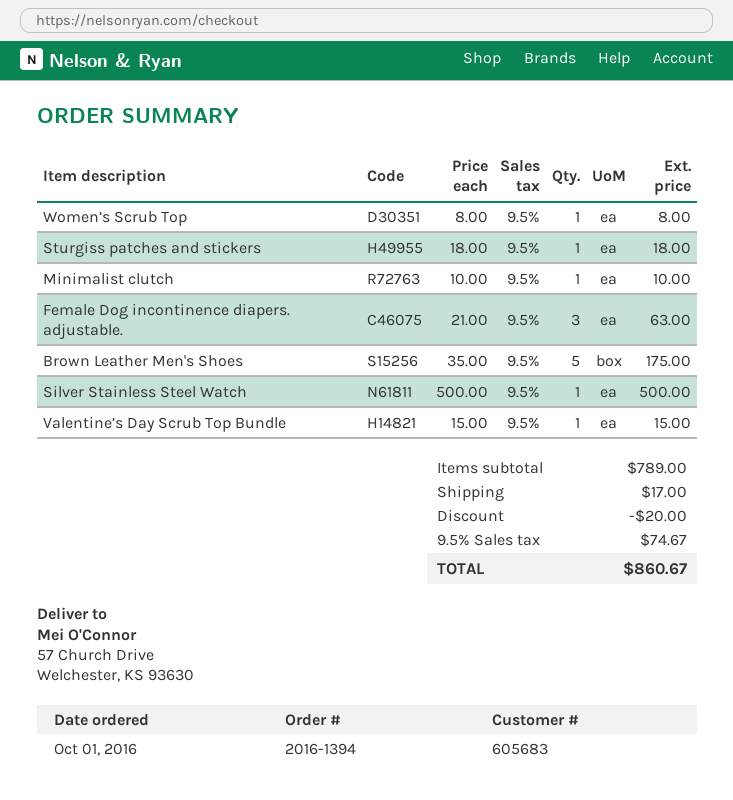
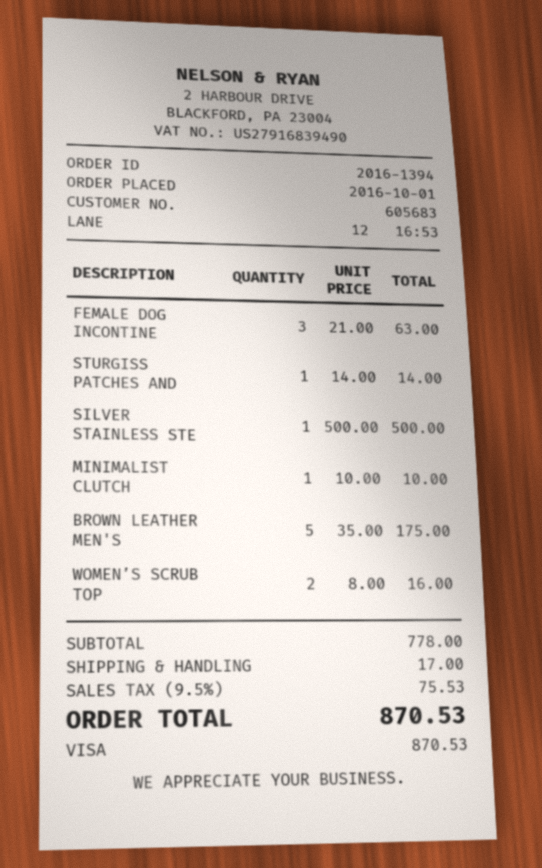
Women’s Scrub Top: 1 x 8.00 = 8.00 -> 2 x 8.00 = 16.00
Sturgiss patches and stickers: 1 x 18.00 = 18.00 -> 1 x 14.00 = 14.00
Valentine’s Day Scrub Top Bundle: 1 x 15.00 = 15.00 -> none
subtotal: 789.00 -> 778.00
discount: 20.00 -> none
tax: 9.5% = 74.67 -> 9.5% = 75.53
total: 860.67 -> 870.53

